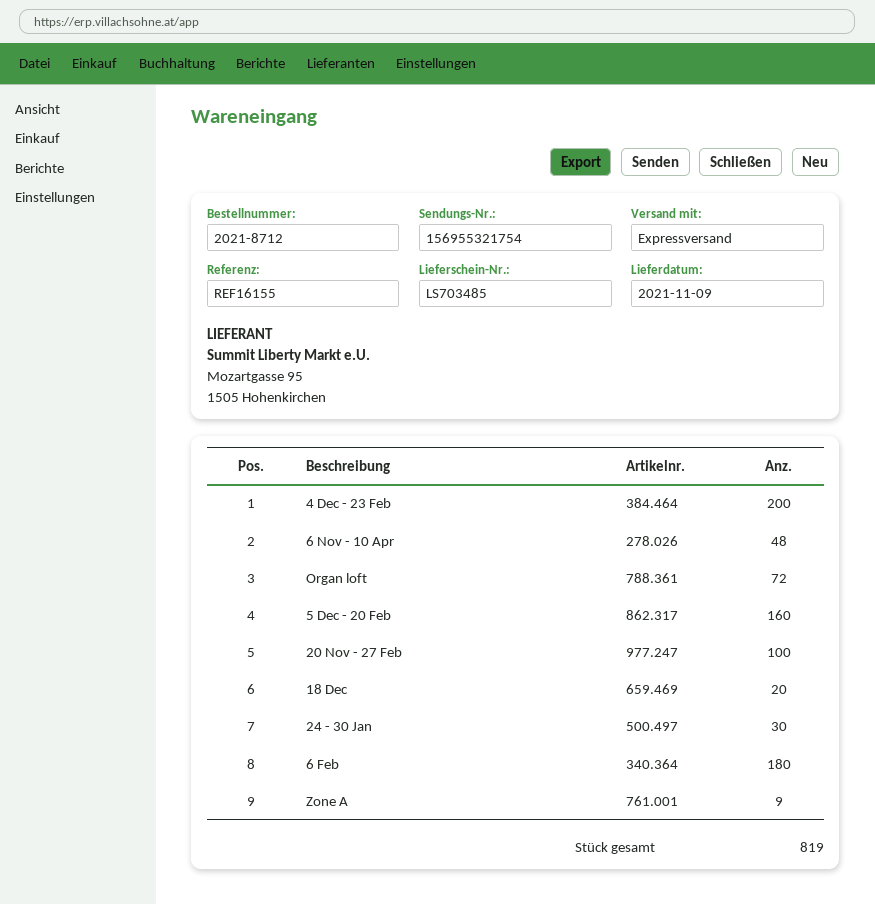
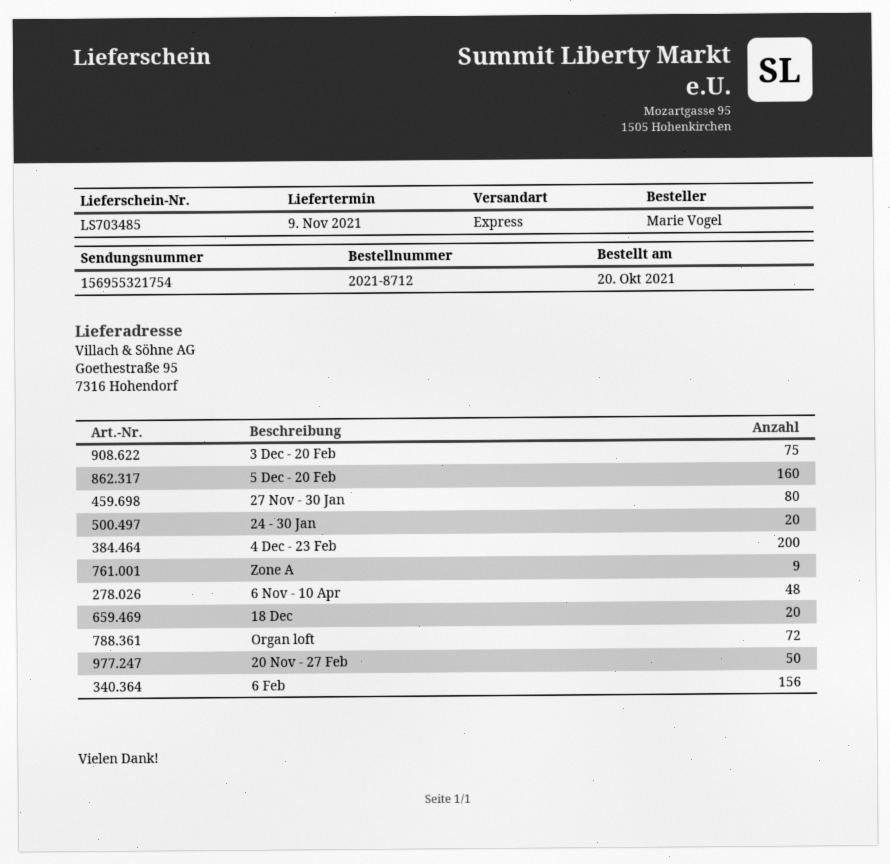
20 Nov - 27 Feb: 100 -> 50
24 - 30 Jan: 30 -> 20
6 Feb: 180 -> 156
3 Dec - 20 Feb: none -> 75
27 Nov - 30 Jan: none -> 80

